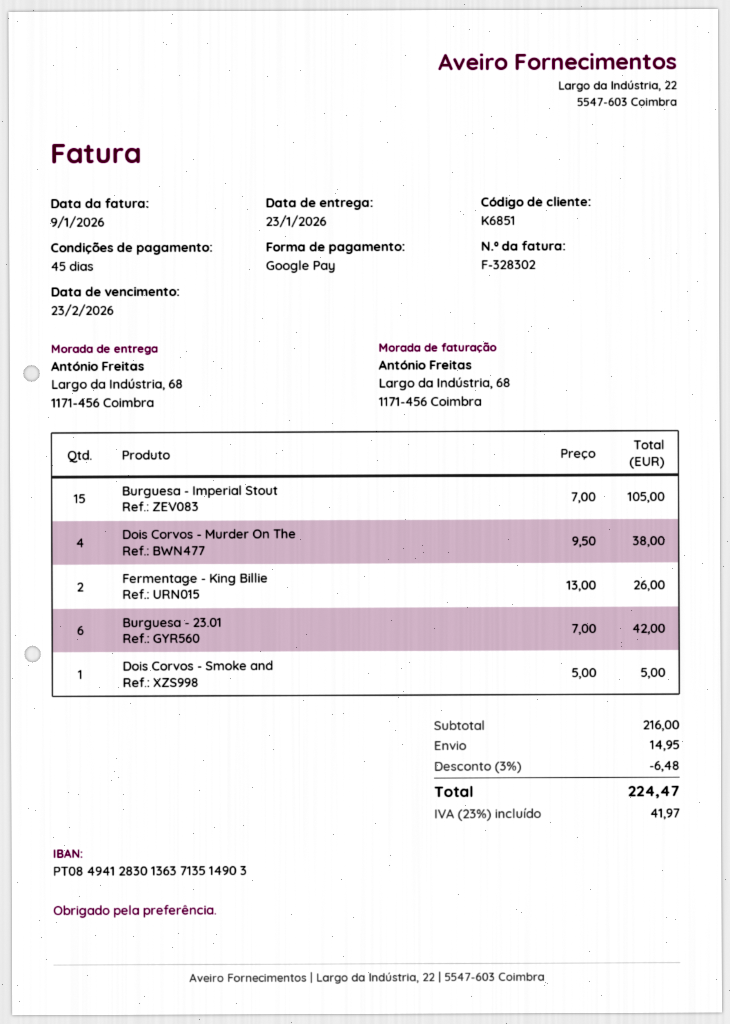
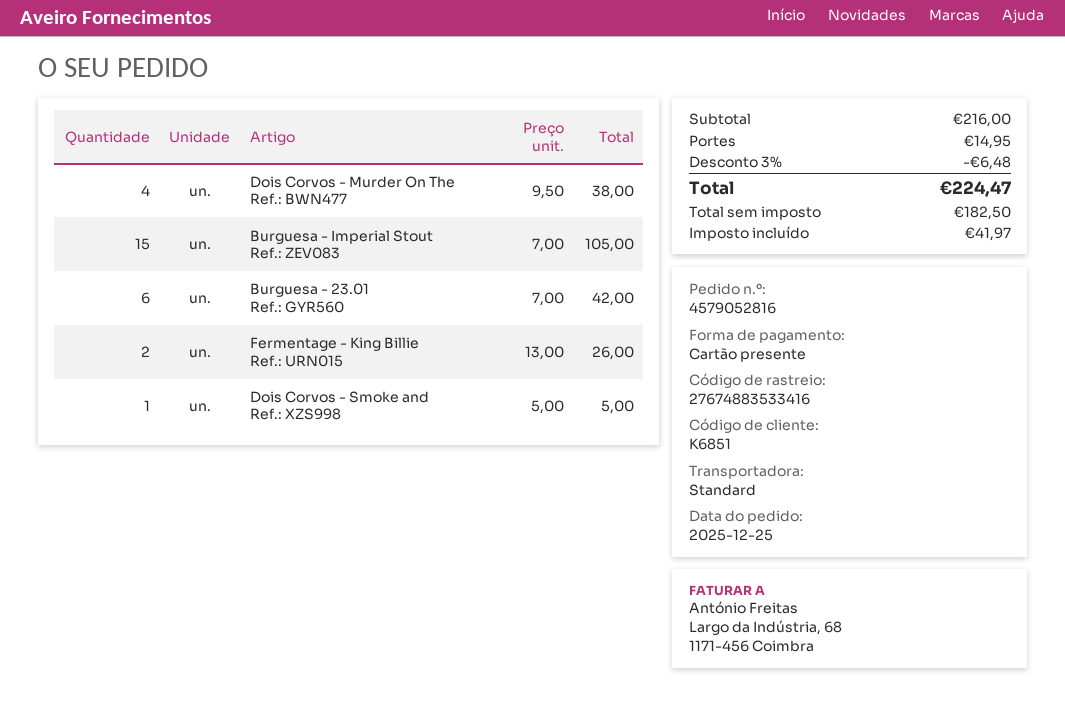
payment method: Google Pay -> gift card

